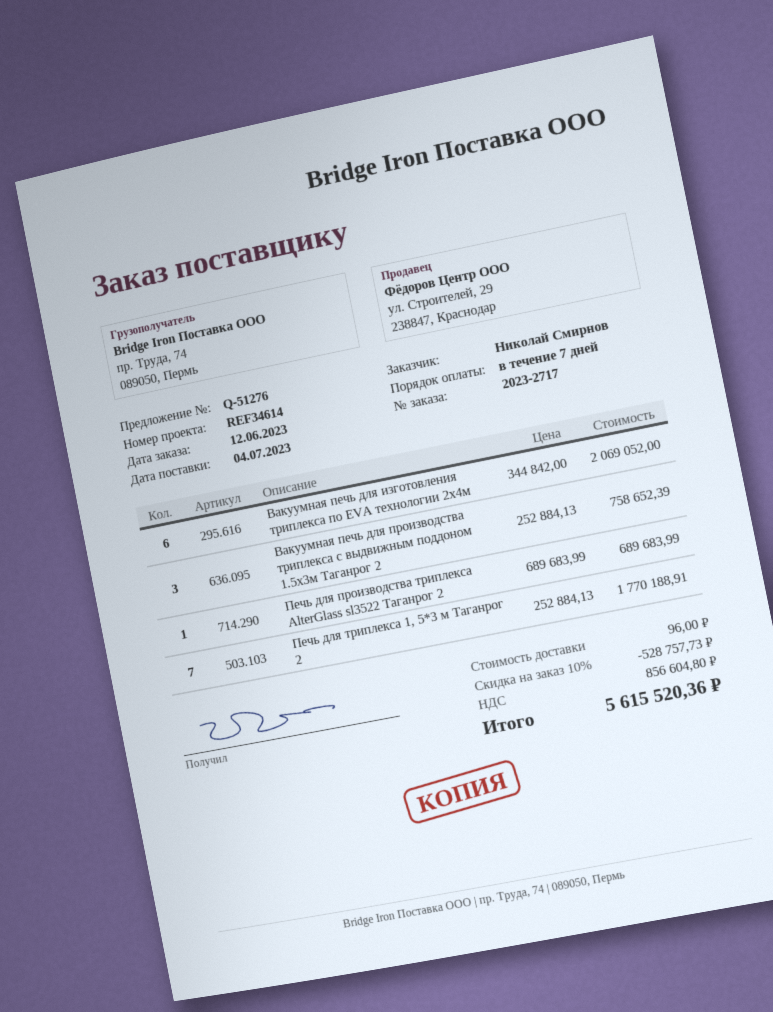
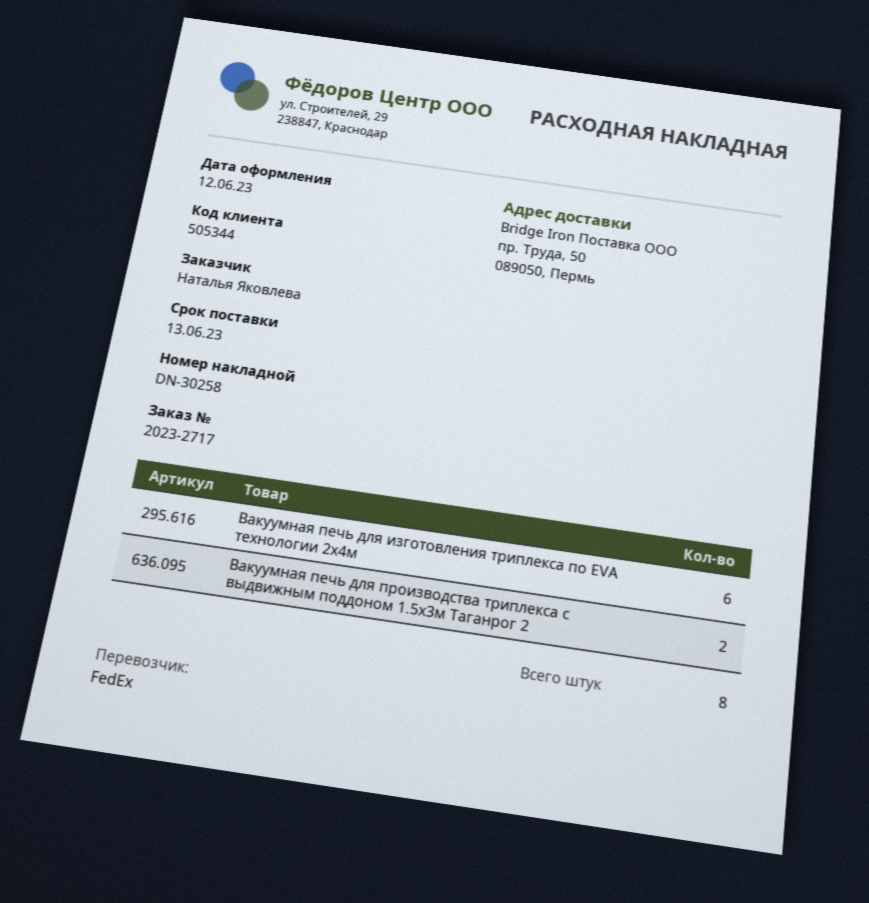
delivery date: 2023-07-04 -> 2023-06-13
ordered by: Николай Смирнов -> Наталья Яковлева
ship to: пр. Труда, 74, 089050, Пермь -> пр. Труда, 50, 089050, Пермь
Вакуумная печь для производства триплекса с выдвижным поддоном 1.5х3м Таганрог 2: 3 -> 2
Печь для производства триплекса AlterGlass sl3522 Таганрог 2: 1 -> none
Печь для триплекса 1, 5*3 м Таганрог 2: 7 -> none

